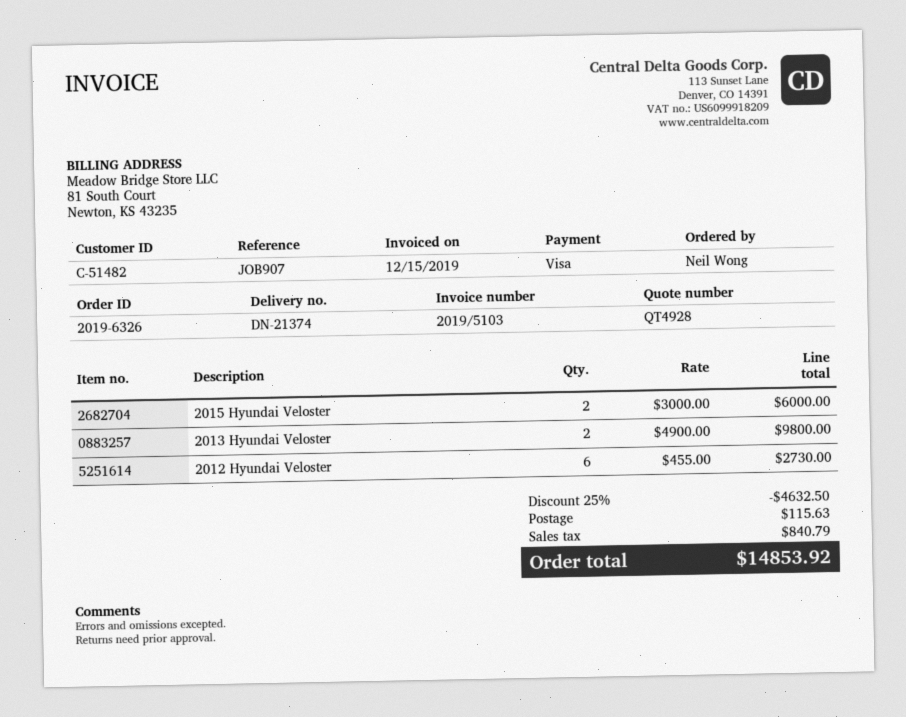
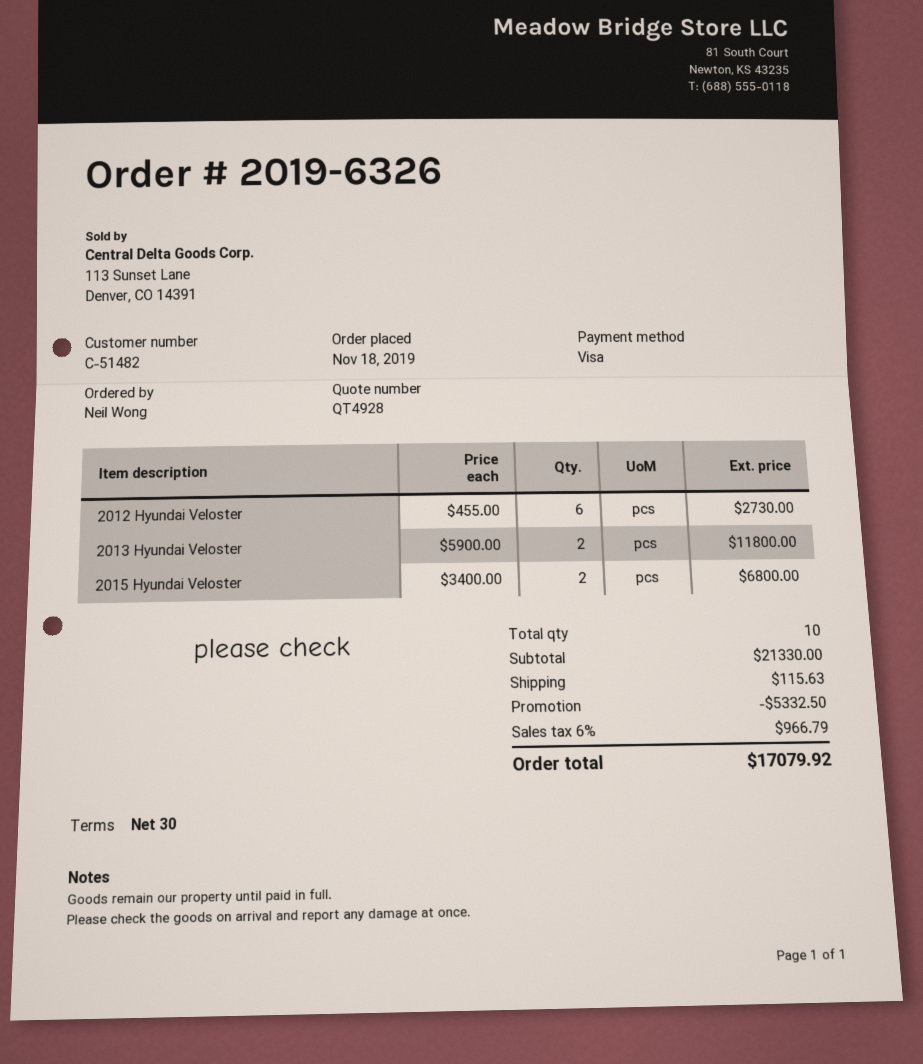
2015 Hyundai Veloster: 2 x 3000.00 = 6000.00 -> 2 x 3400.00 = 6800.00
2013 Hyundai Veloster: 2 x 4900.00 = 9800.00 -> 2 x 5900.00 = 11800.00
discount: 4632.50 -> 5332.50
tax: 840.79 -> 966.79
total: 14853.92 -> 17079.92

